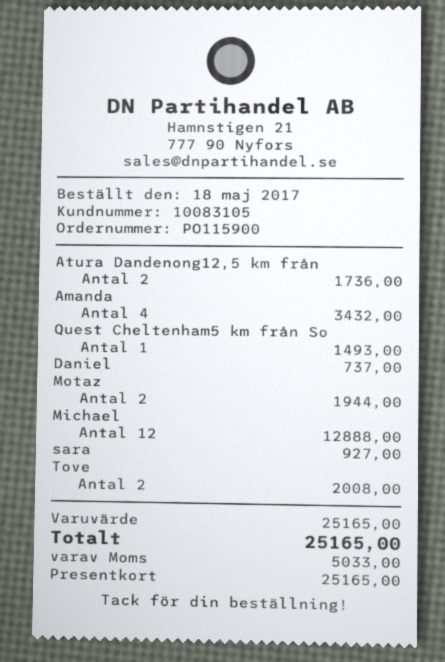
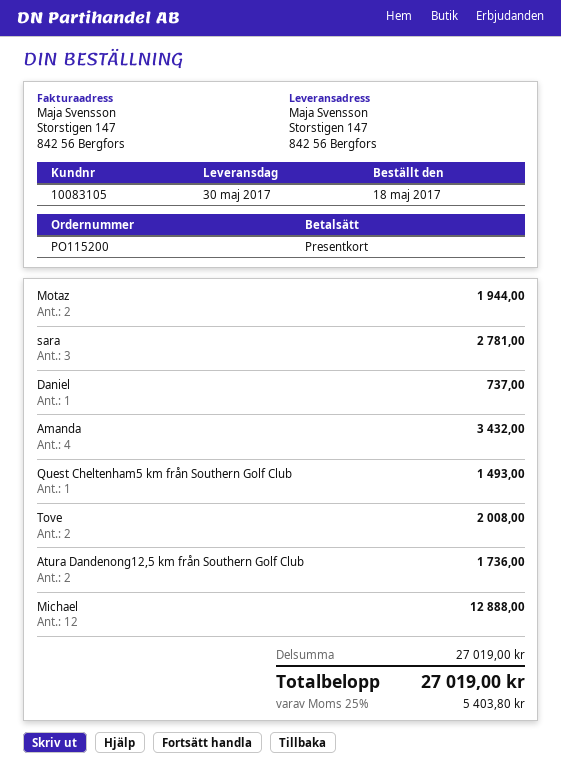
order number: PO115900 -> PO115200
sara: 1 for 927.00 -> 3 for 2781.00
subtotal: 25165.00 -> 27019.00
tax: 5033.00 -> 5403.80
total: 25165.00 -> 27019.00

